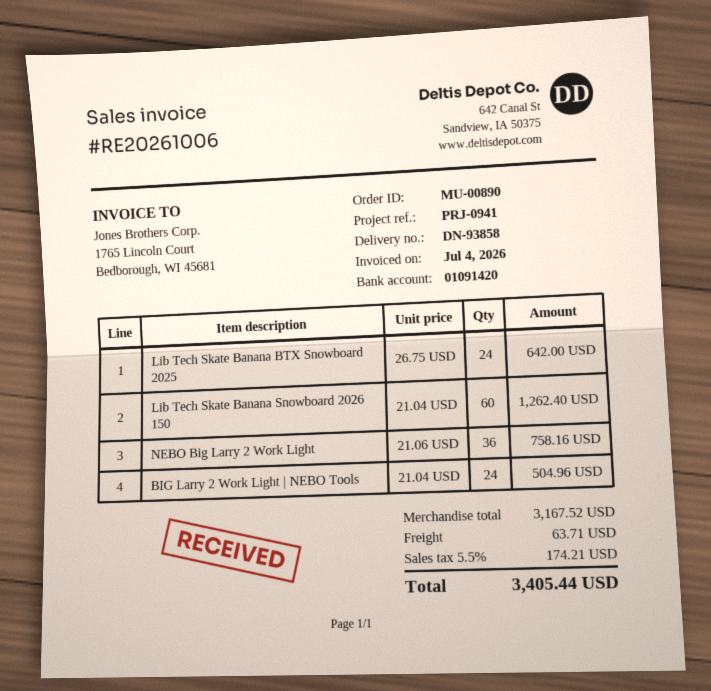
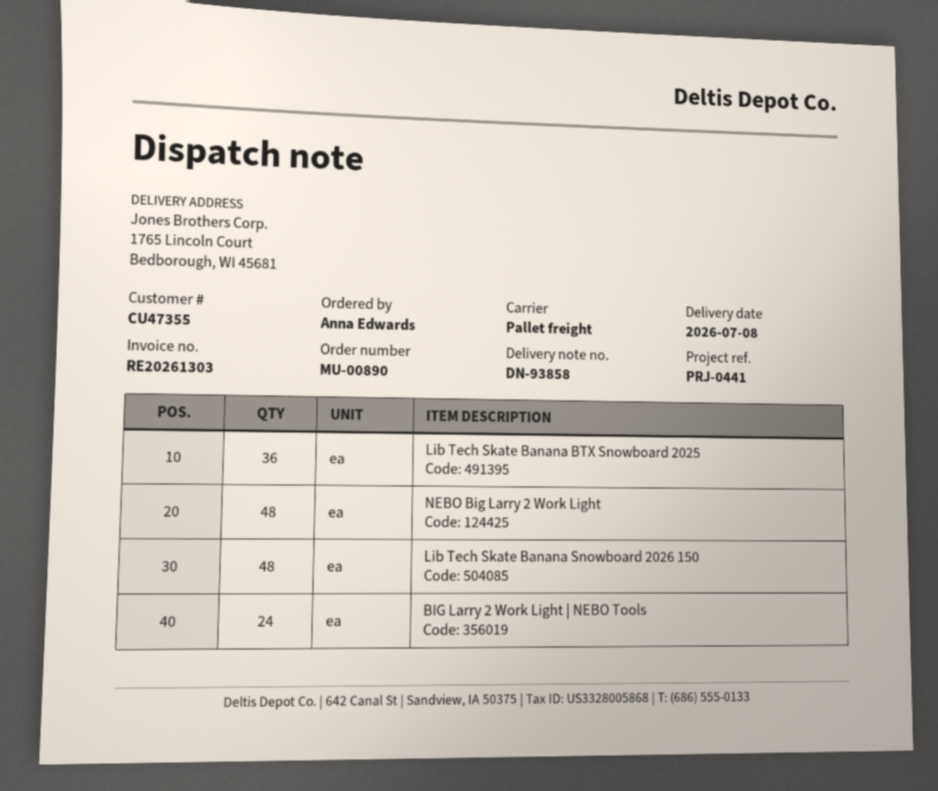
invoice number: RE20261006 -> RE20261303
reference: PRJ-0941 -> PRJ-0441
Lib Tech Skate Banana BTX Snowboard 2025: 24 -> 36
Lib Tech Skate Banana Snowboard 2026 150: 60 -> 48
NEBO Big Larry 2 Work Light: 36 -> 48

